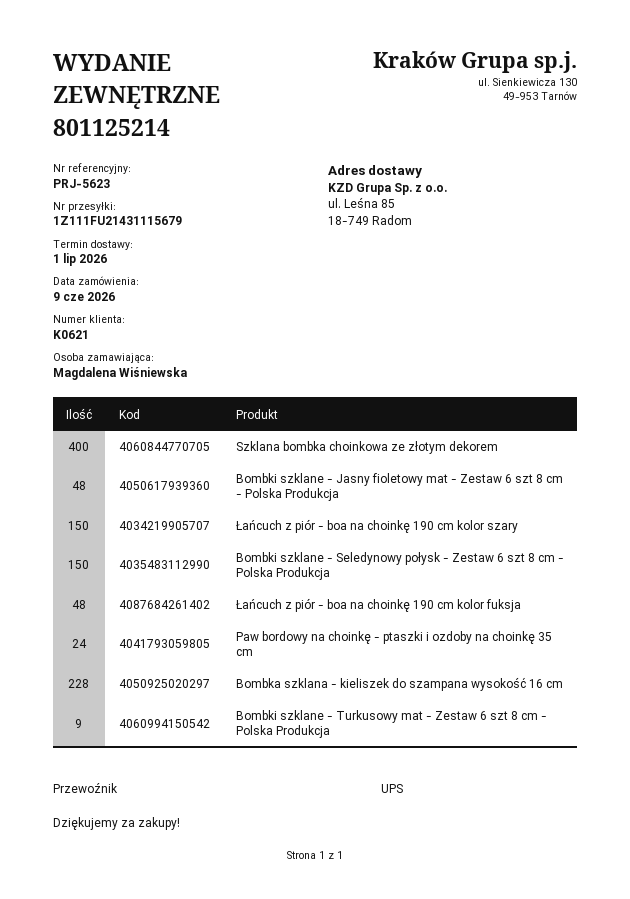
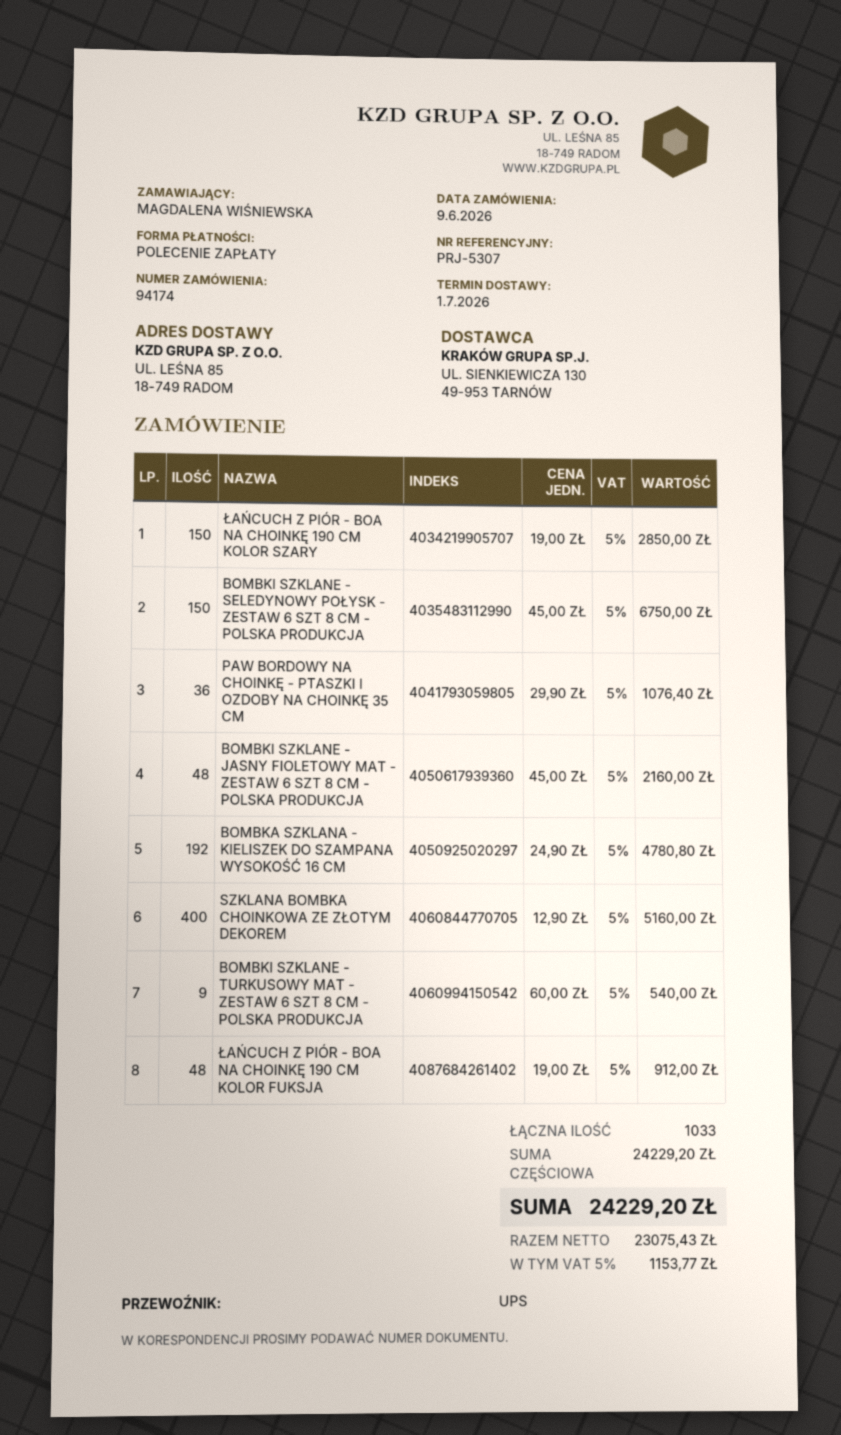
reference: PRJ-5623 -> PRJ-5307
Paw bordowy na choinkę - ptaszki i ozdoby na choinkę 35 cm: 24 -> 36
Bombka szklana - kieliszek do szampana wysokość 16 cm: 228 -> 192

